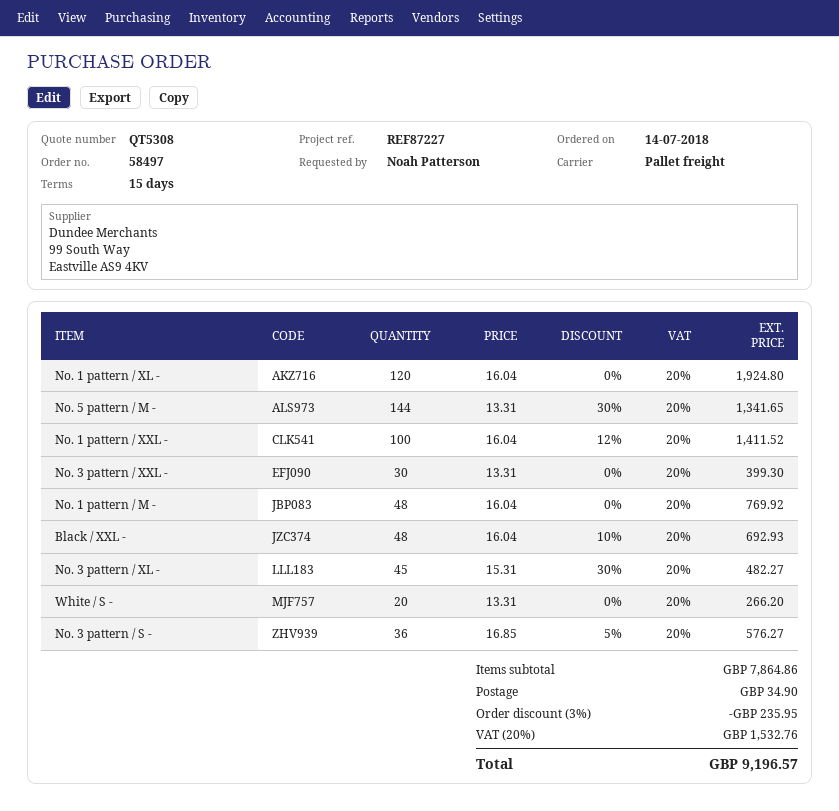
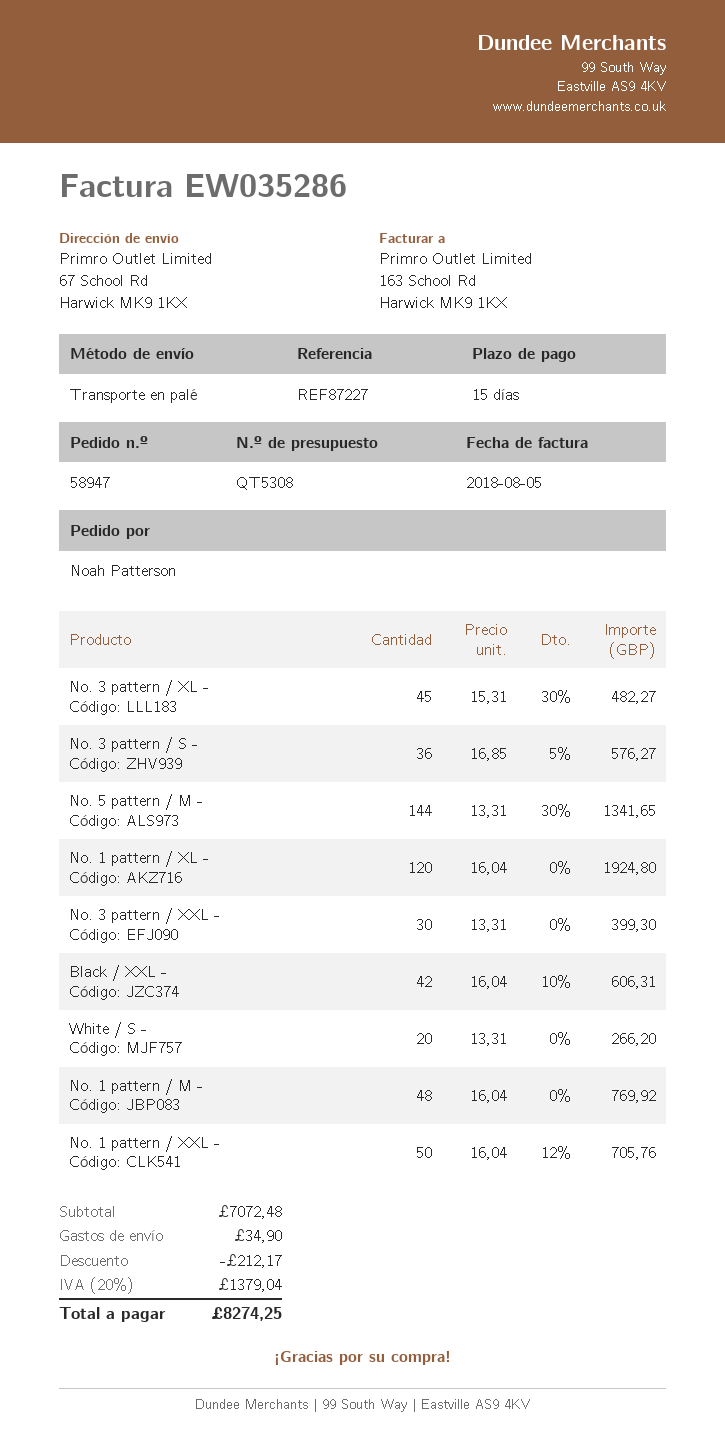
order number: 58497 -> 58947
No. 1 pattern / XXL -: 100 x 16.04 - 12% = 1411.52 -> 50 x 16.04 - 12% = 705.76
Black / XXL -: 48 x 16.04 - 10% = 692.93 -> 42 x 16.04 - 10% = 606.31
subtotal: 7864.86 -> 7072.48
discount: 235.95 -> 212.17
tax: 20% = 1532.76 -> 20% = 1379.04
total: 9196.57 -> 8274.25

